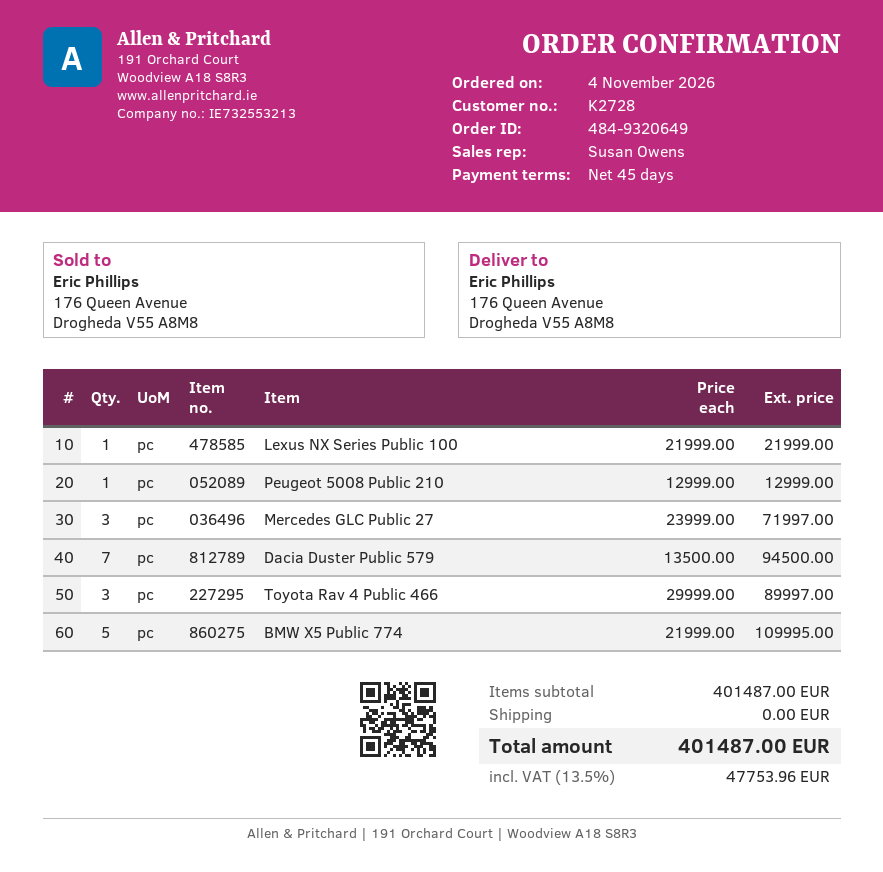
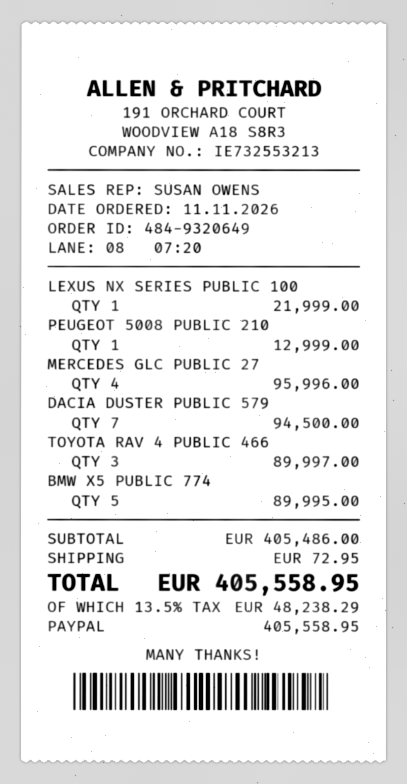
order date: 2026-11-04 -> 2026-11-11
Mercedes GLC Public 27: 3 for 71997.00 -> 4 for 95996.00
BMW X5 Public 774: 5 for 109995.00 -> 5 for 89995.00
subtotal: 401487.00 -> 405486.00
shipping: 0.00 -> 72.95
tax: 13.5% = 47753.96 -> 13.5% = 48238.29
total: 401487.00 -> 405558.95

